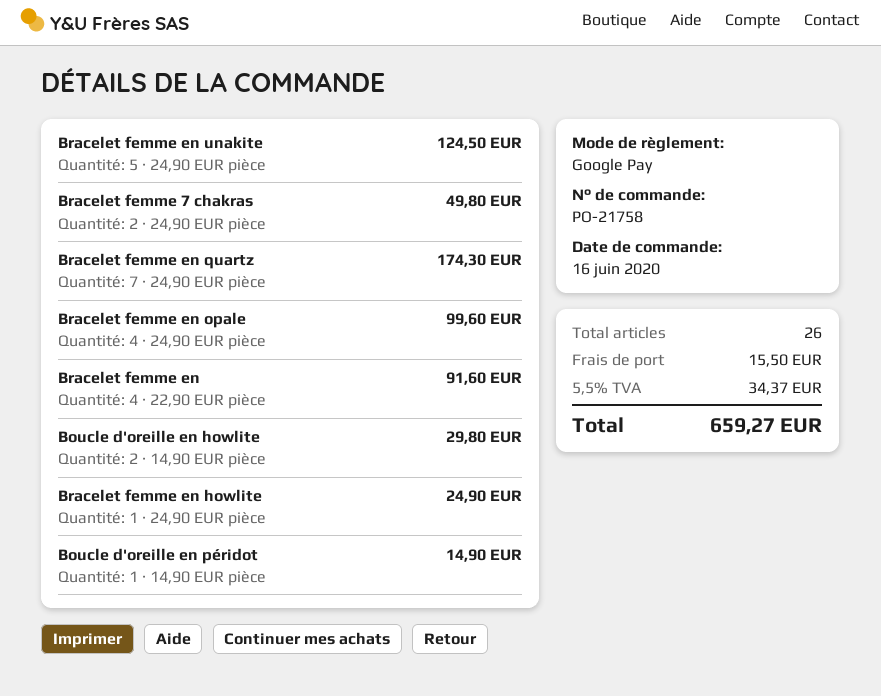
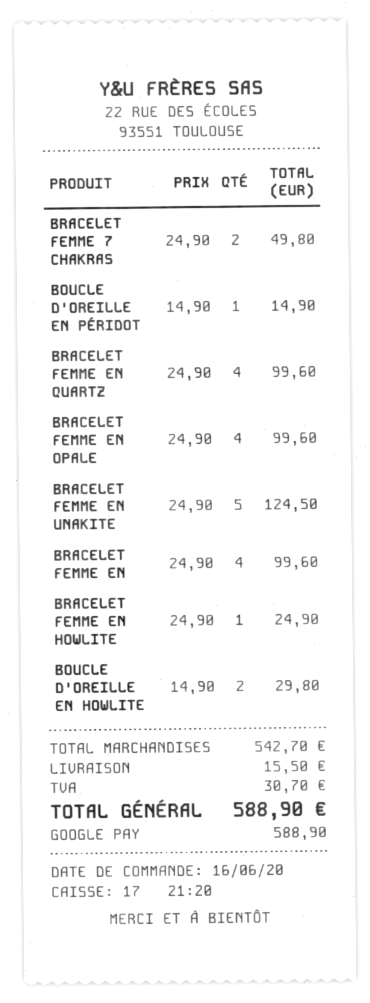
Bracelet femme en quartz: 7 x 24.90 = 174.30 -> 4 x 24.90 = 99.60
Bracelet femme en: 4 x 22.90 = 91.60 -> 4 x 24.90 = 99.60
tax: 34.37 -> 30.70
total: 659.27 -> 588.90

